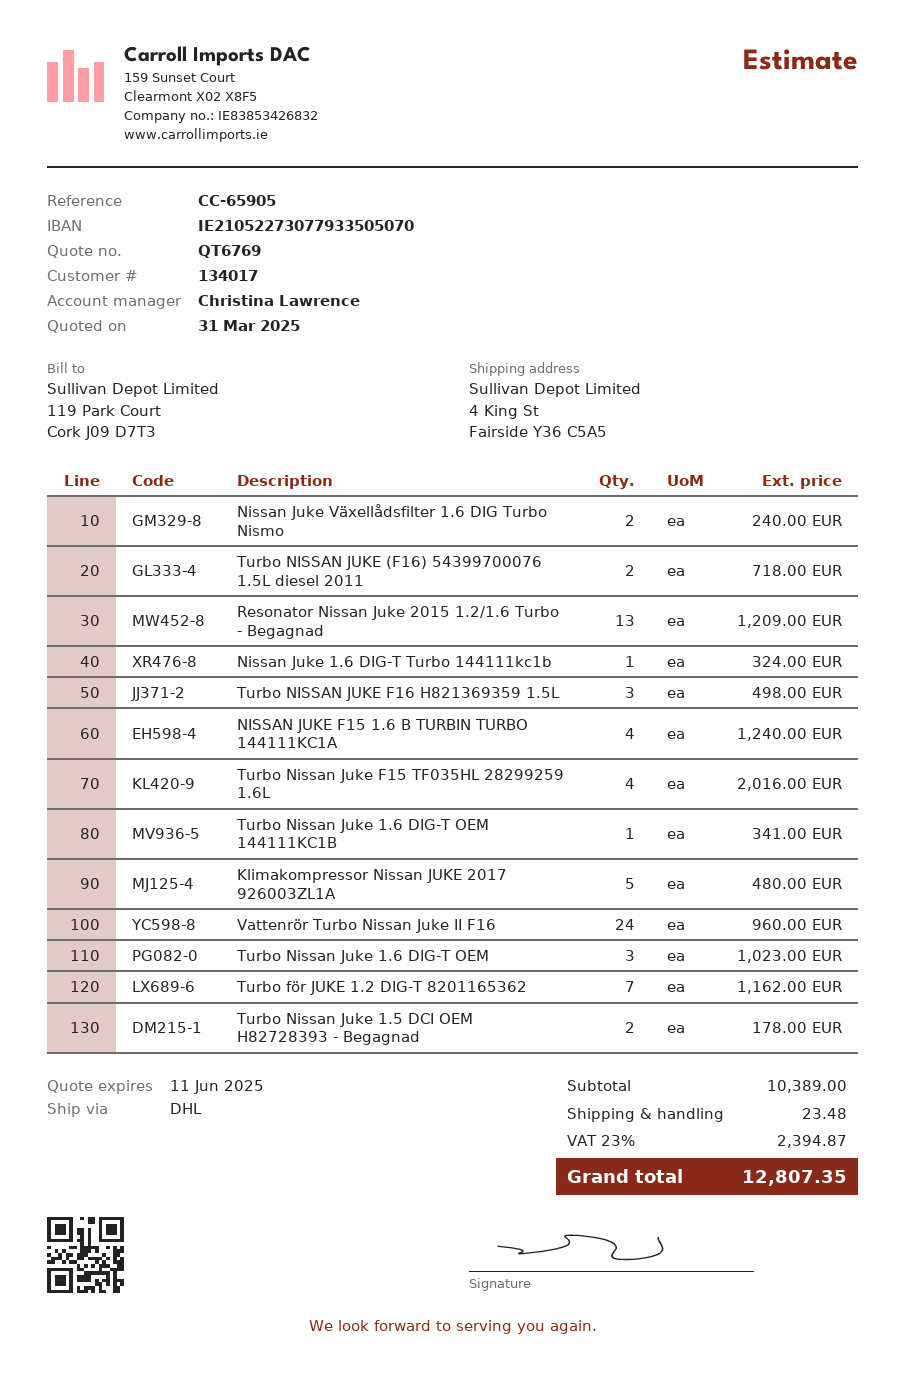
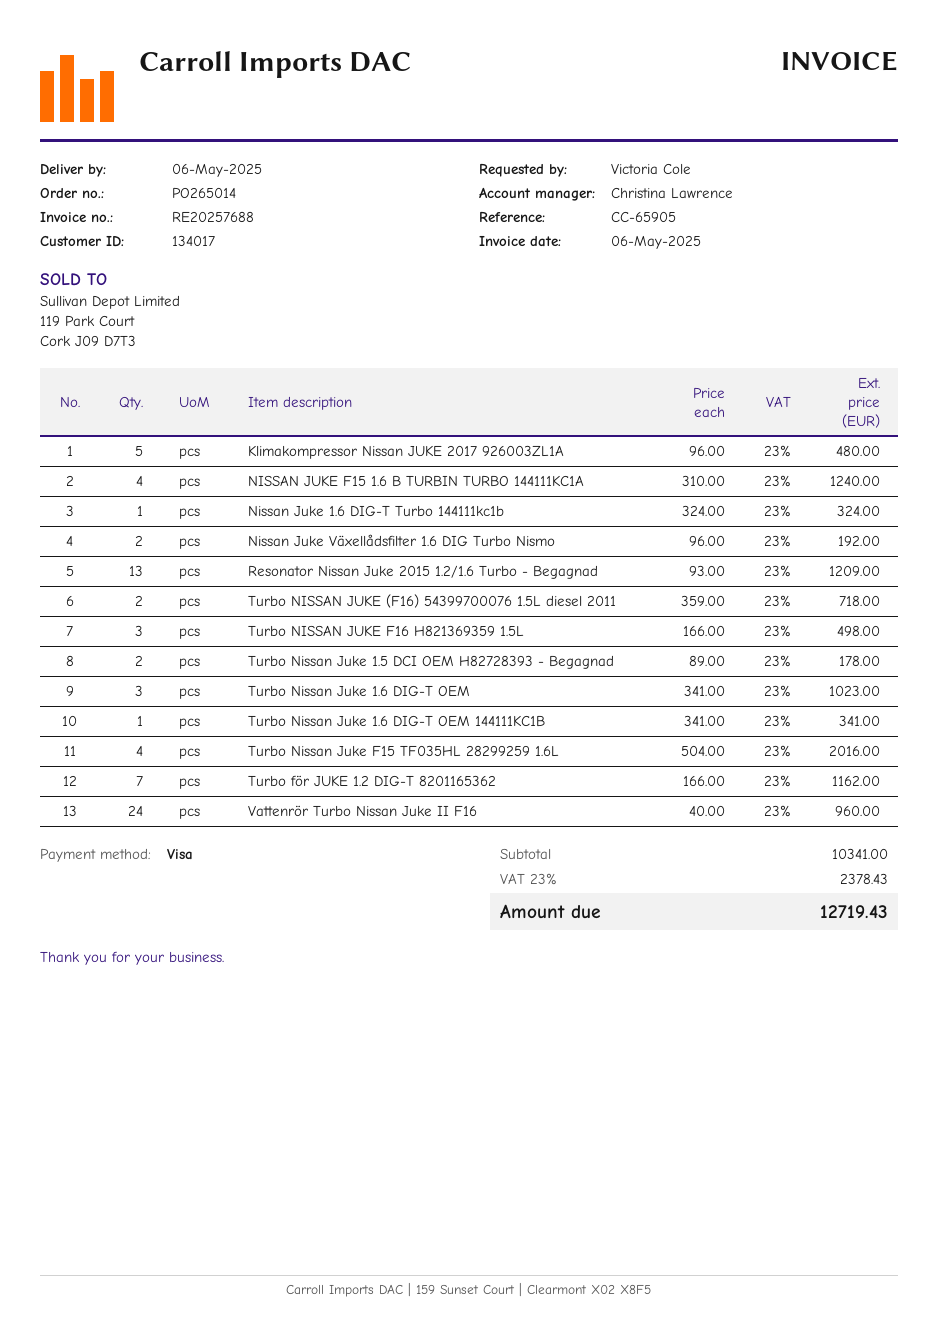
Nissan Juke Växellådsfilter 1.6 DIG Turbo Nismo: 2 for 240.00 -> 2 for 192.00
subtotal: 10389.00 -> 10341.00
shipping: 23.48 -> none
tax: 23% = 2394.87 -> 23% = 2378.43
total: 12807.35 -> 12719.43

